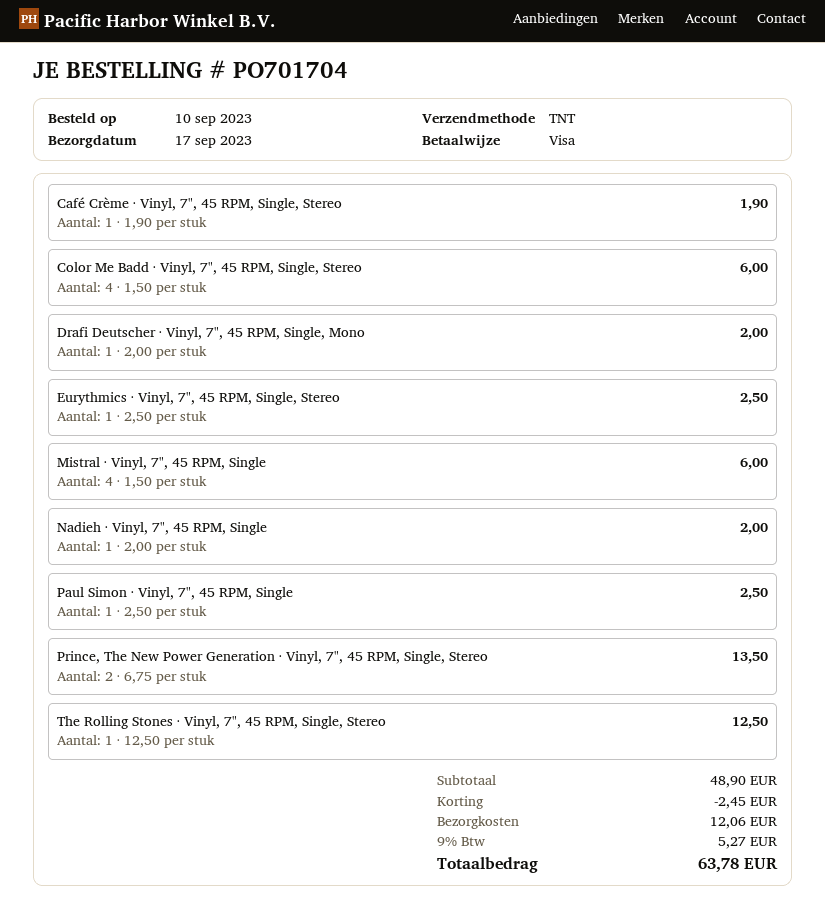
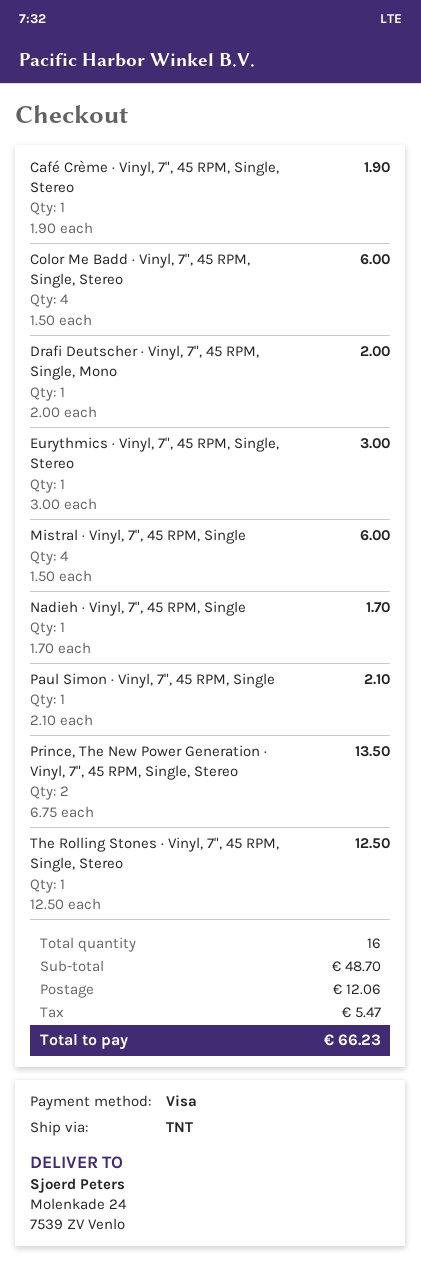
Eurythmics · Vinyl, 7", 45 RPM, Single, Stereo: 1 x 2.50 = 2.50 -> 1 x 3.00 = 3.00
Nadieh · Vinyl, 7", 45 RPM, Single: 1 x 2.00 = 2.00 -> 1 x 1.70 = 1.70
Paul Simon · Vinyl, 7", 45 RPM, Single: 1 x 2.50 = 2.50 -> 1 x 2.10 = 2.10
subtotal: 48.90 -> 48.70
discount: 2.45 -> none
tax: 5.27 -> 5.47
total: 63.78 -> 66.23

